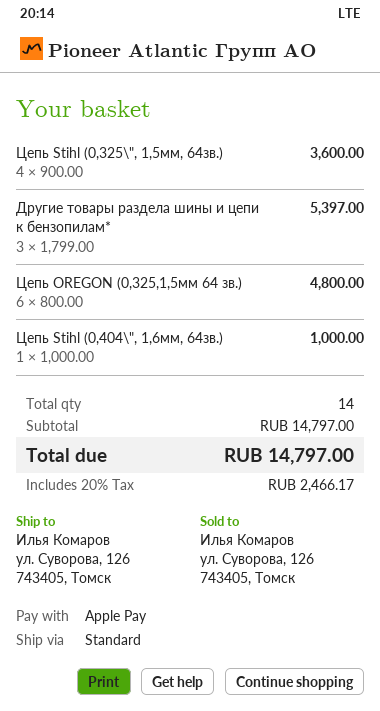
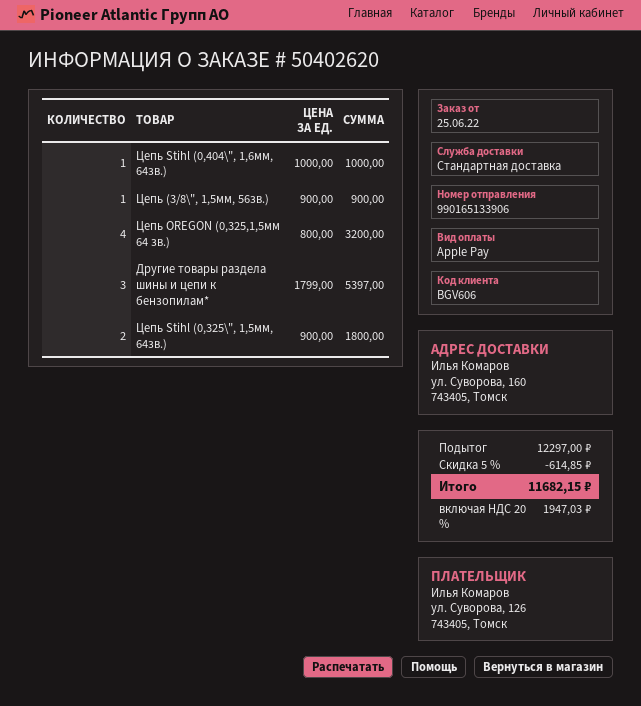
ship to: ул. Суворова, 126, 743405, Томск -> ул. Суворова, 160, 743405, Томск
Цепь Stihl (0,325\", 1,5мм, 64зв.): 4 x 900.00 = 3600.00 -> 2 x 900.00 = 1800.00
Цепь OREGON (0,325,1,5мм 64 зв.): 6 x 800.00 = 4800.00 -> 4 x 800.00 = 3200.00
Цепь (3/8\", 1,5мм, 56зв.): none -> 1 x 900.00 = 900.00
subtotal: 14797.00 -> 12297.00
discount: none -> 5% = 614.85
tax: 20% = 2466.17 -> 20% = 1947.03
total: 14797.00 -> 11682.15

